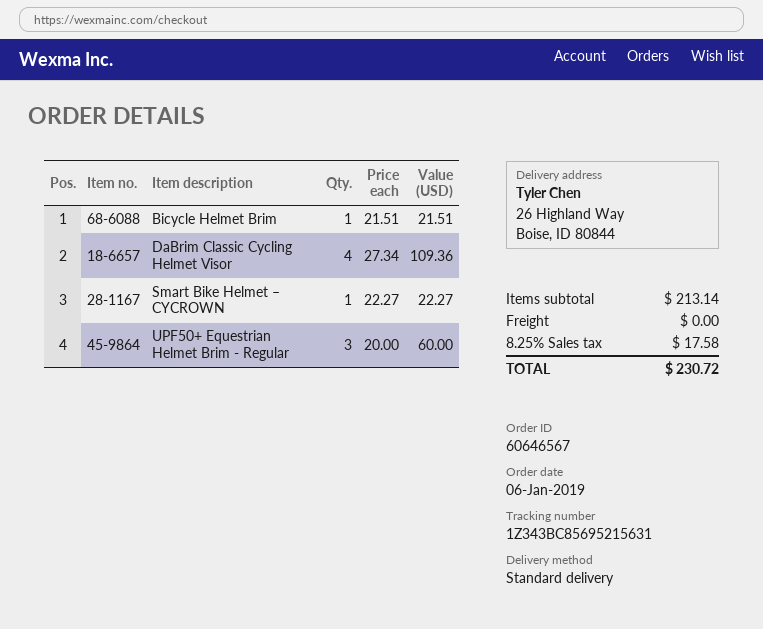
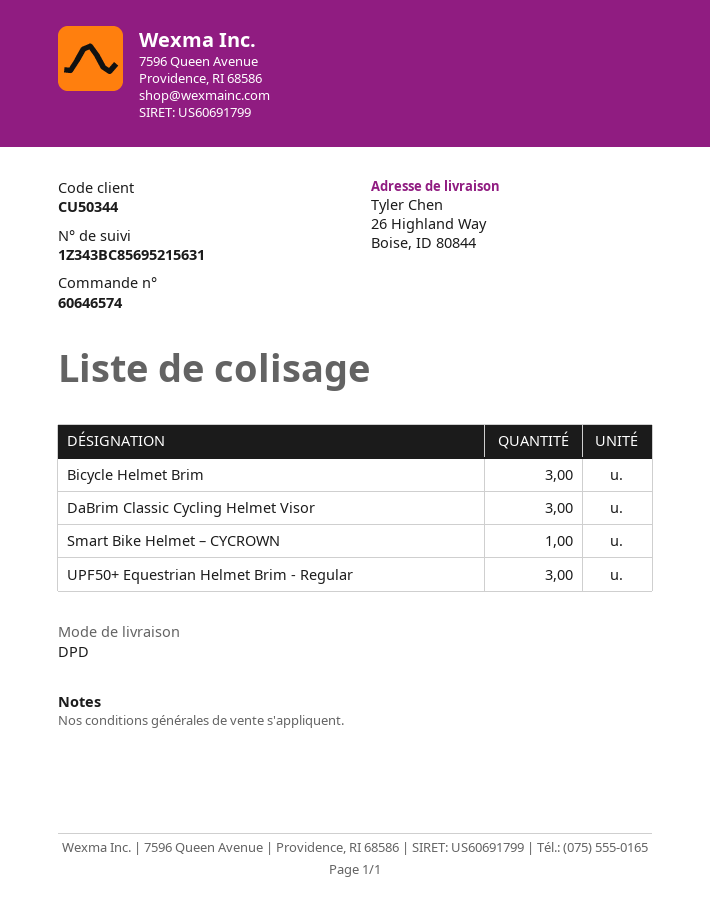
order number: 60646567 -> 60646574
shipping method: standard -> DPD
Bicycle Helmet Brim: 1 -> 3
DaBrim Classic Cycling Helmet Visor: 4 -> 3

